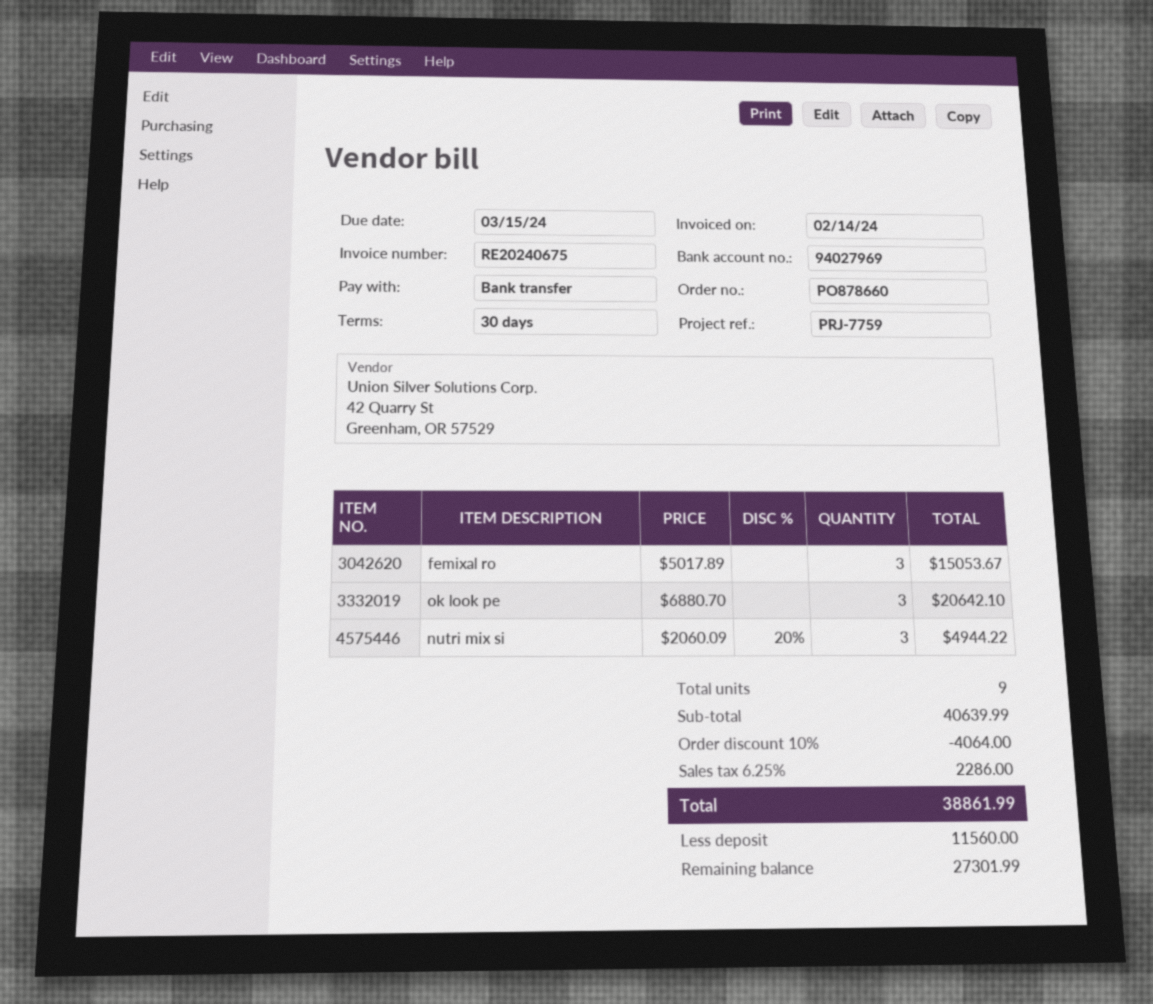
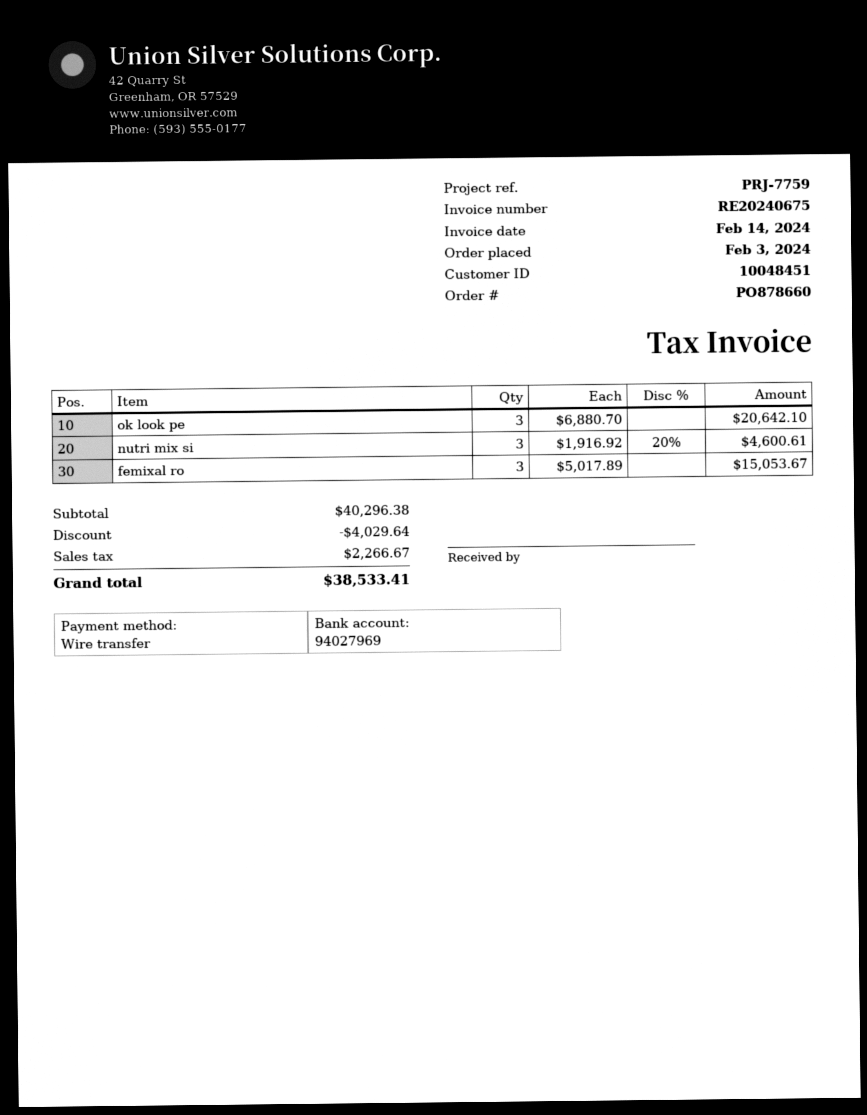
nutri mix si: 3 x 2060.09 - 20% = 4944.22 -> 3 x 1916.92 - 20% = 4600.61
subtotal: 40639.99 -> 40296.38
discount: 4064.00 -> 4029.64
tax: 2286.00 -> 2266.67
total: 38861.99 -> 38533.41

